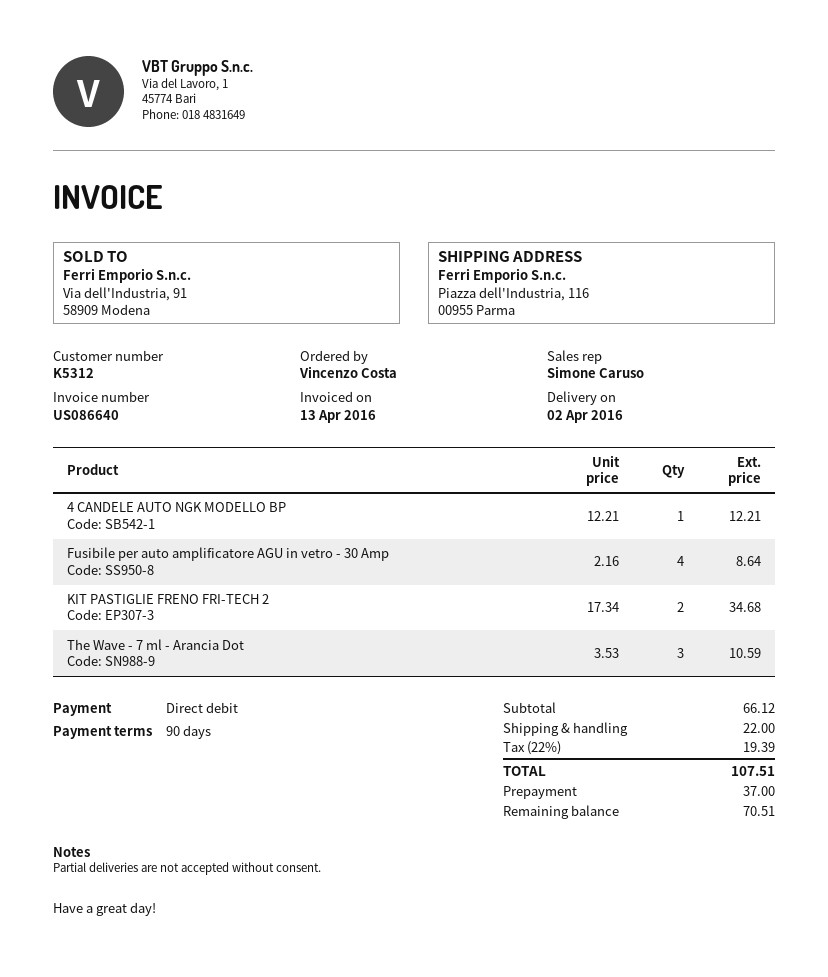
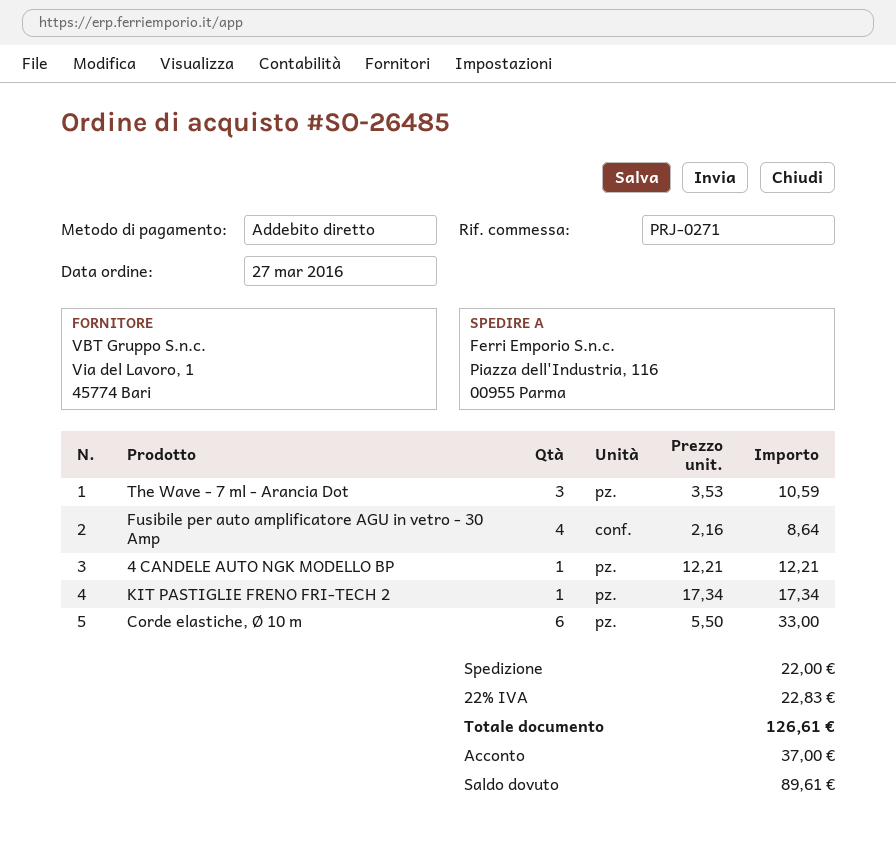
KIT PASTIGLIE FRENO FRI-TECH 2: 2 x 17.34 = 34.68 -> 1 x 17.34 = 17.34
Corde elastiche, Ø 10 m: none -> 6 x 5.50 = 33.00
tax: 22% = 19.39 -> 22% = 22.83
total: 107.51 -> 126.61
balance: 70.51 -> 89.61

